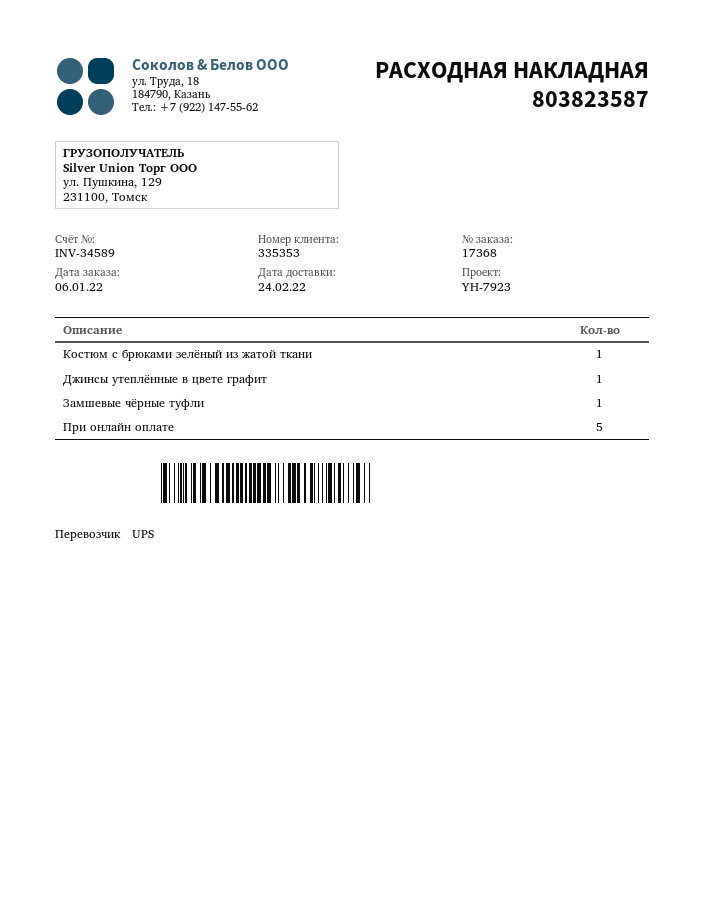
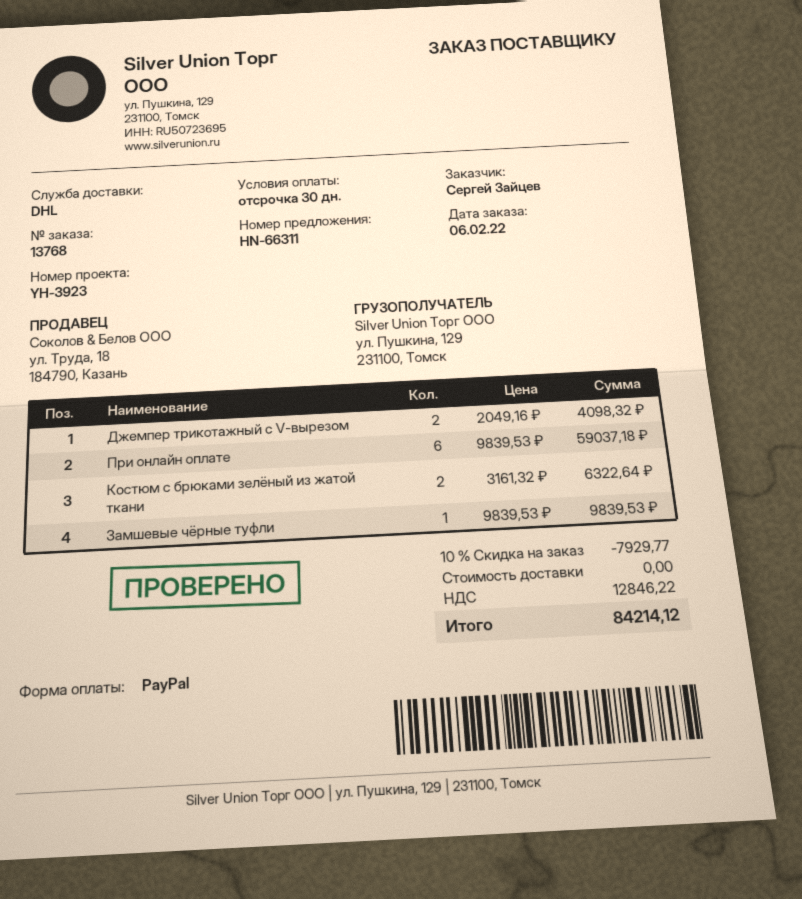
order number: 17368 -> 13768
order date: 2022-01-06 -> 2022-02-06
reference: YH-7923 -> YH-3923
shipping method: UPS -> DHL
Костюм с брюками зелёный из жатой ткани: 1 -> 2
Джинсы утеплённые в цвете графит: 1 -> none
При онлайн оплате: 5 -> 6
Джемпер трикотажный с V-вырезом: none -> 2

